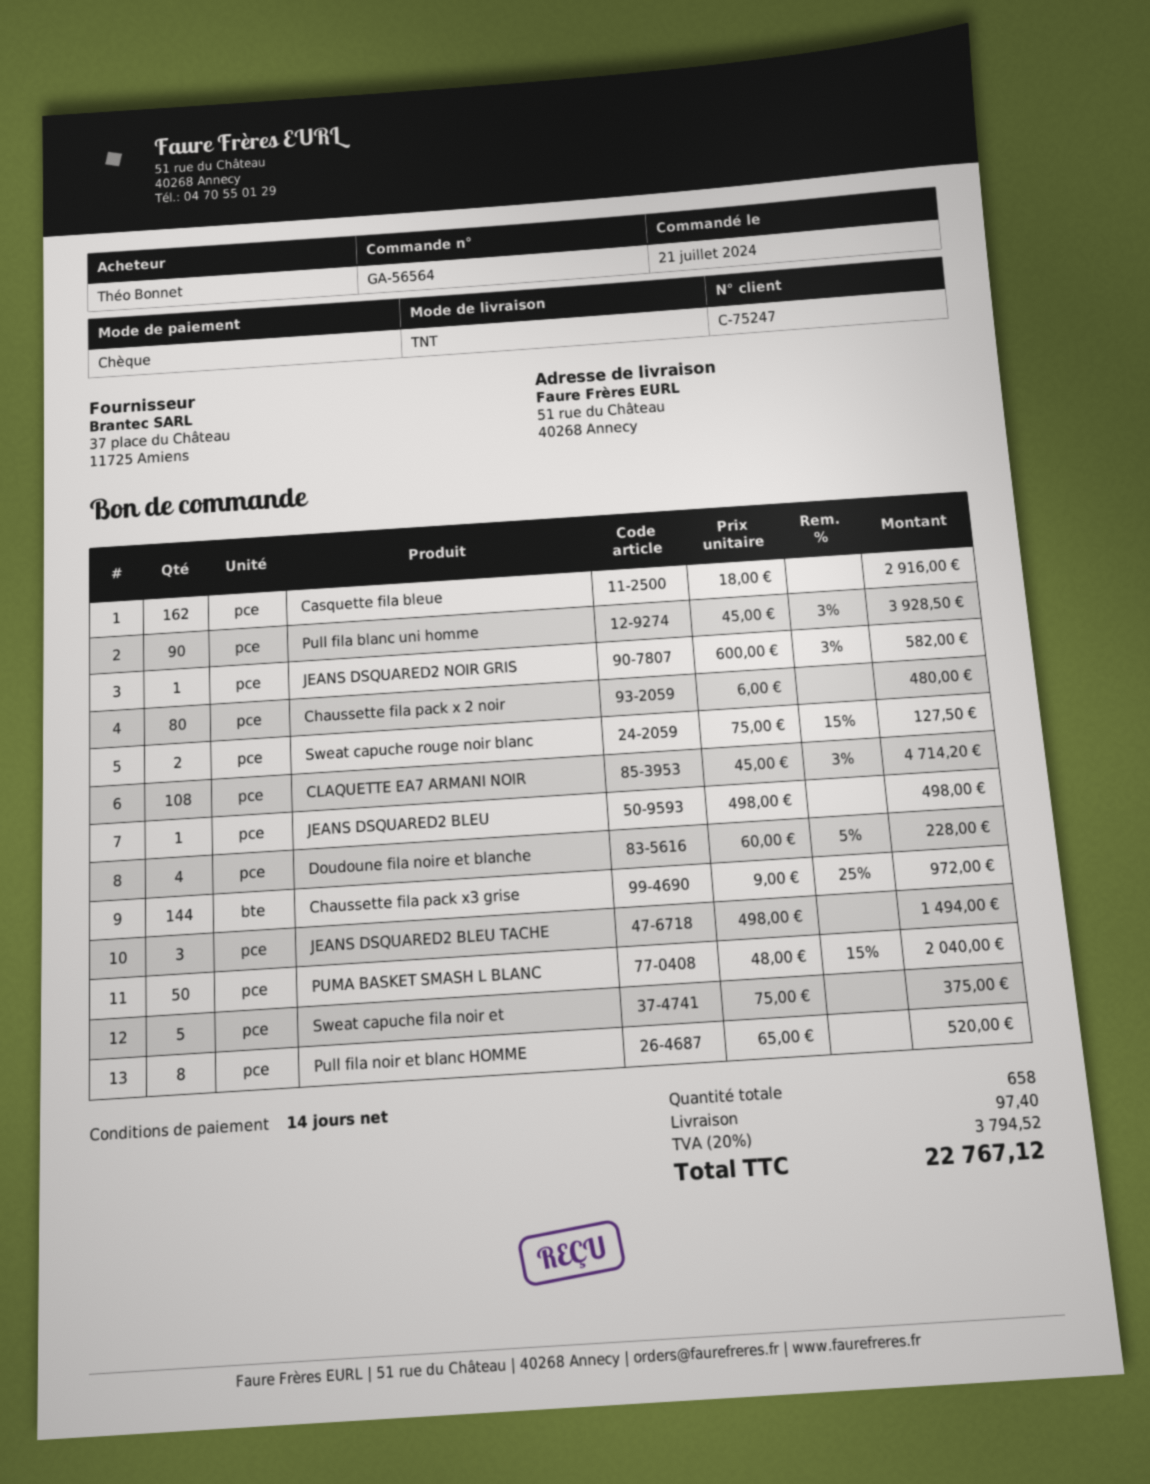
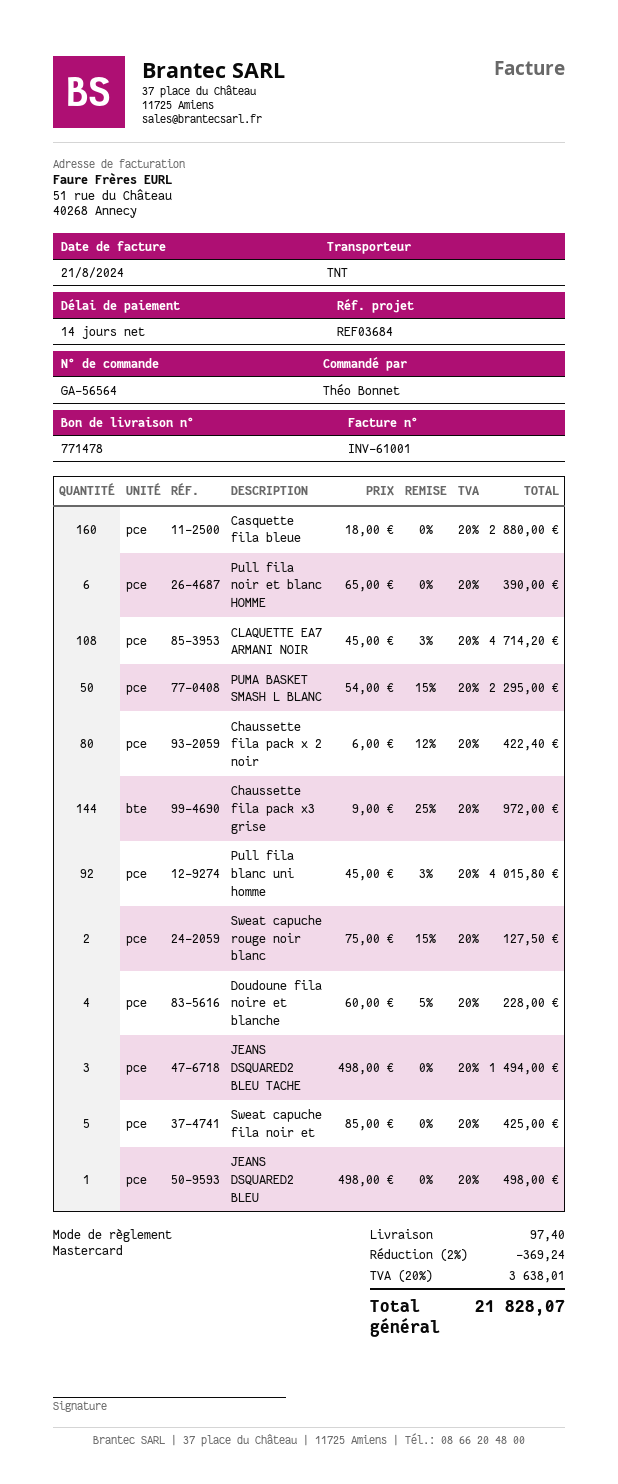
payment method: cheque -> Mastercard
Casquette fila bleue: 162 x 18.00 = 2916.00 -> 160 x 18.00 = 2880.00
Pull fila blanc uni homme: 90 x 45.00 - 3% = 3928.50 -> 92 x 45.00 - 3% = 4015.80
JEANS DSQUARED2 NOIR GRIS: 1 x 600.00 - 3% = 582.00 -> none
Chaussette fila pack x 2 noir: 80 x 6.00 = 480.00 -> 80 x 6.00 - 12% = 422.40
PUMA BASKET SMASH L BLANC: 50 x 48.00 - 15% = 2040.00 -> 50 x 54.00 - 15% = 2295.00
Sweat capuche fila noir et: 5 x 75.00 = 375.00 -> 5 x 85.00 = 425.00
Pull fila noir et blanc HOMME: 8 x 65.00 = 520.00 -> 6 x 65.00 = 390.00
discount: none -> 2% = 369.24
tax: 20% = 3794.52 -> 20% = 3638.01
total: 22767.12 -> 21828.07

